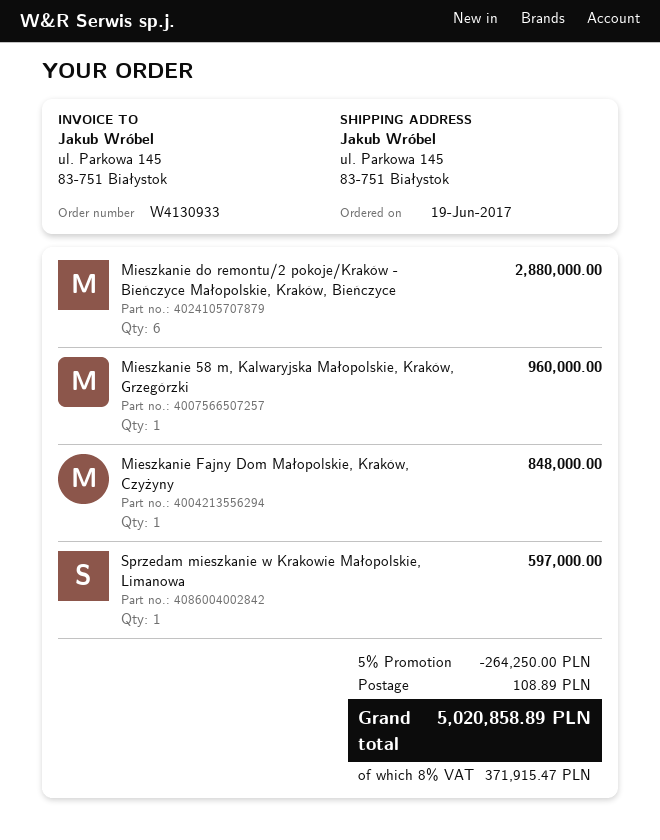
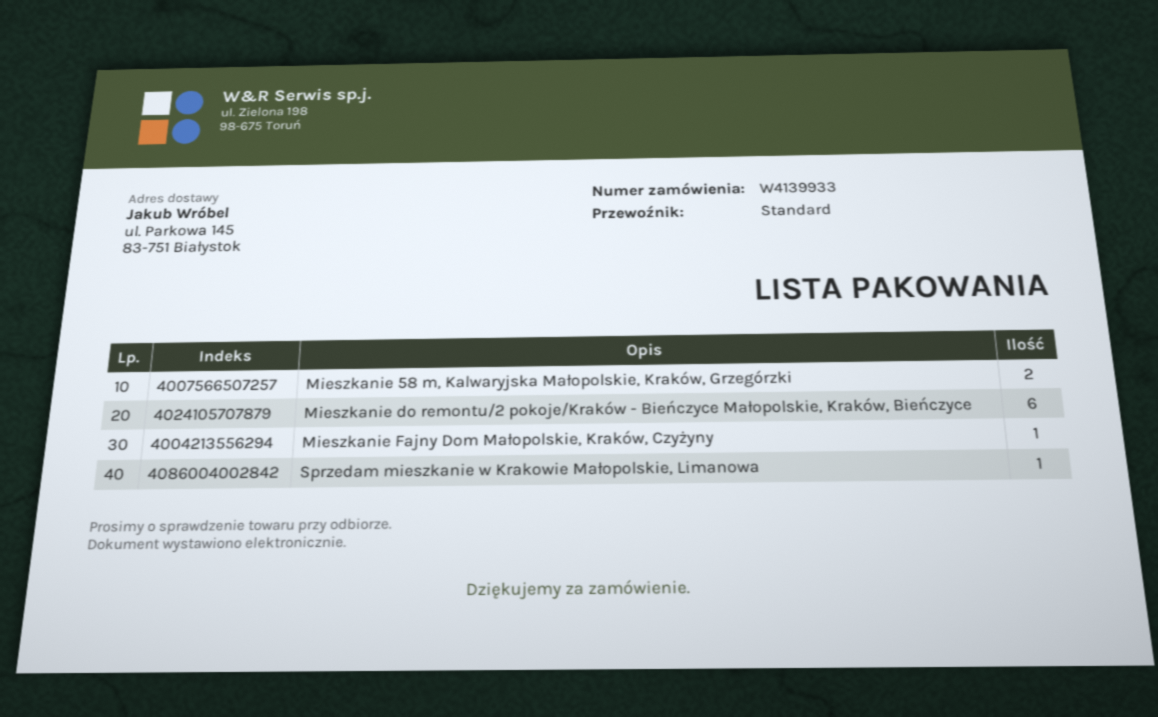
order number: W4130933 -> W4139933
Mieszkanie 58 m, Kalwaryjska Małopolskie, Kraków, Grzegórzki: 1 -> 2

